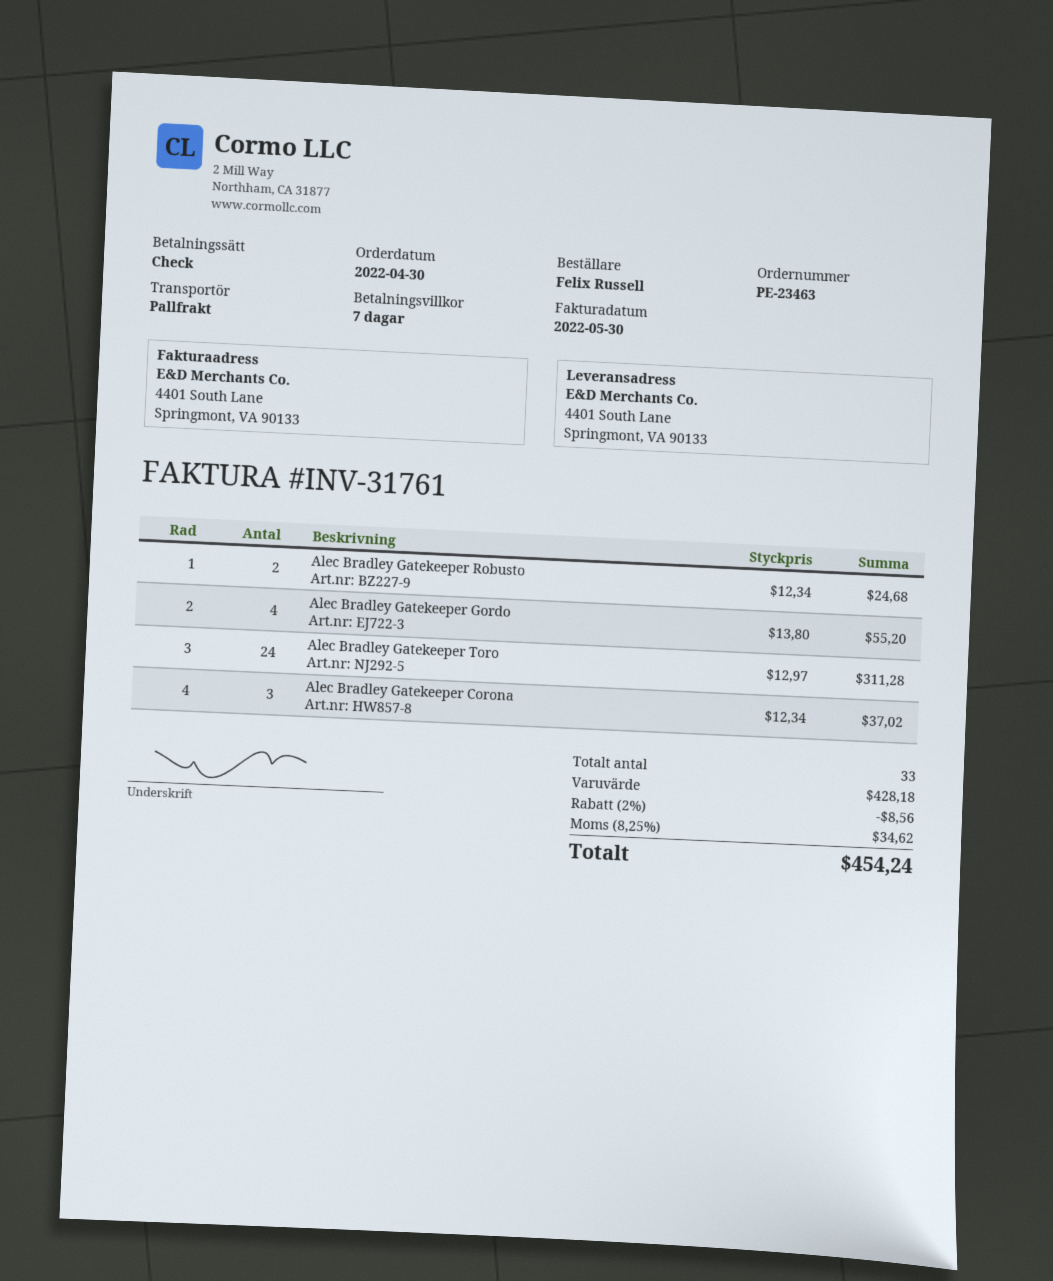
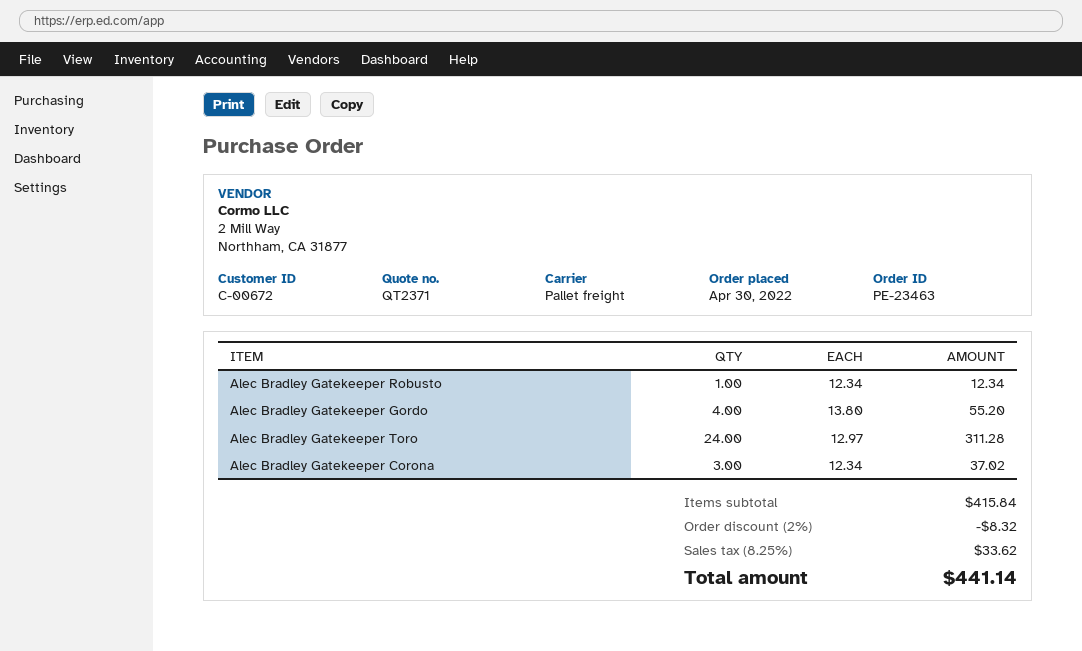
Alec Bradley Gatekeeper Robusto: 2 x 12.34 = 24.68 -> 1 x 12.34 = 12.34
subtotal: 428.18 -> 415.84
discount: 2% = 8.56 -> 2% = 8.32
tax: 8.25% = 34.62 -> 8.25% = 33.62
total: 454.24 -> 441.14

